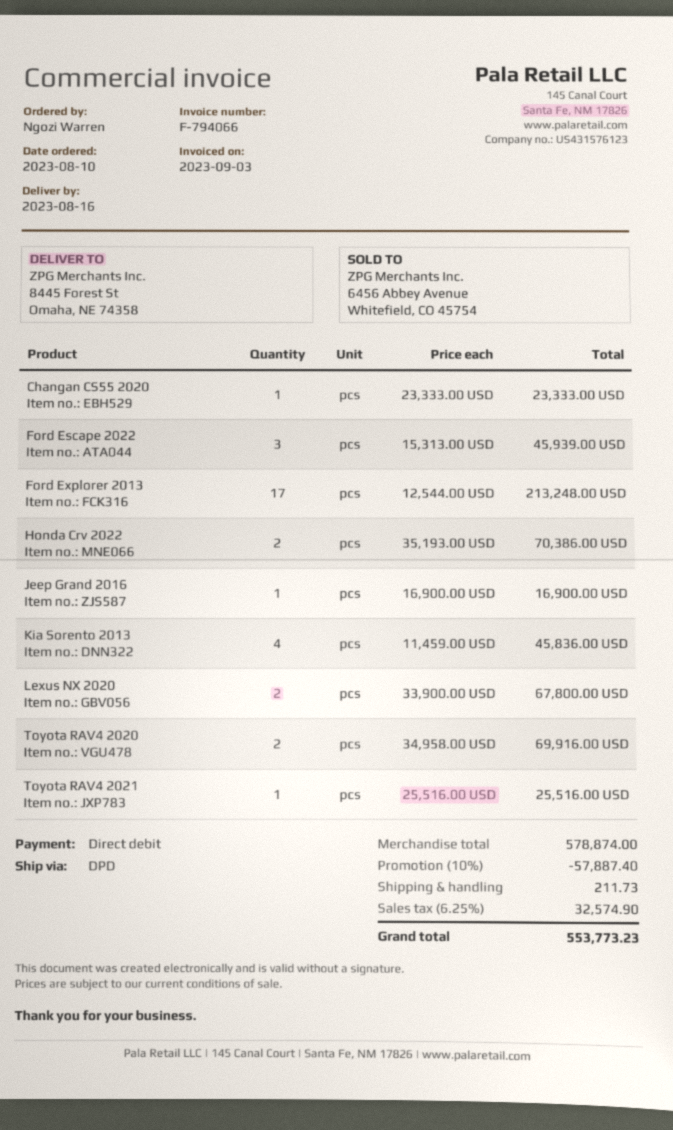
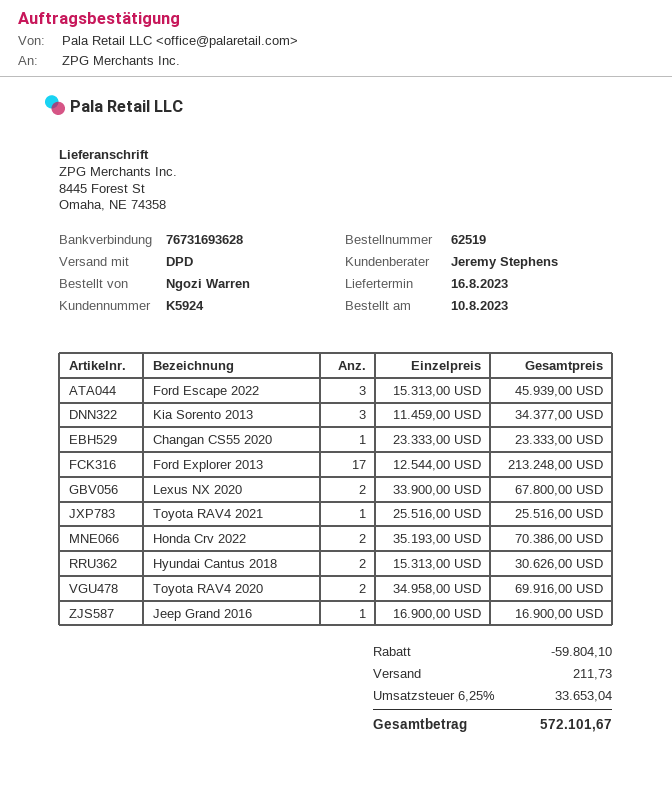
Kia Sorento 2013: 4 x 11459.00 = 45836.00 -> 3 x 11459.00 = 34377.00
Hyundai Cantus 2018: none -> 2 x 15313.00 = 30626.00
discount: 57887.40 -> 59804.10
tax: 6.25% = 32574.90 -> 6.25% = 33653.04
total: 553773.23 -> 572101.67

